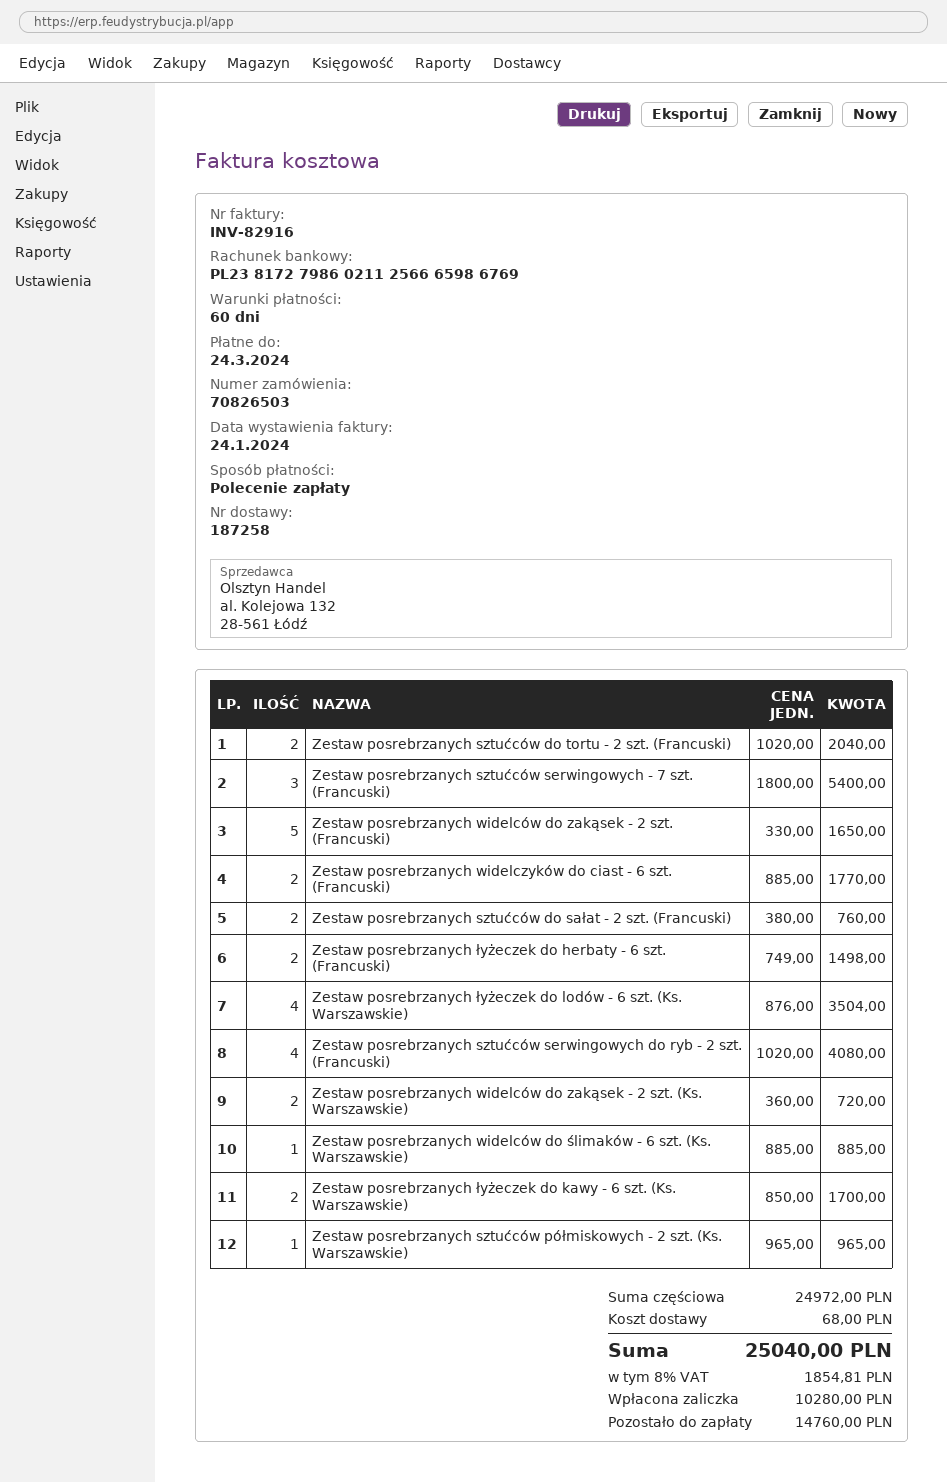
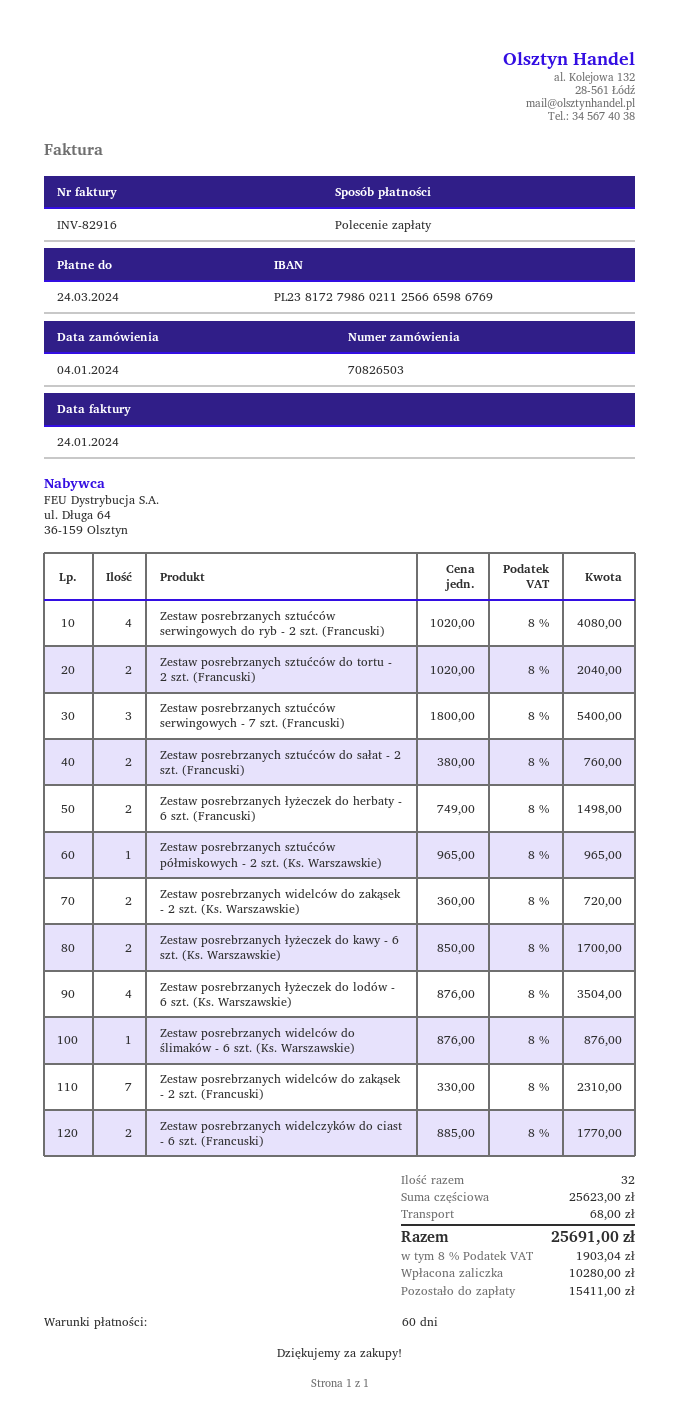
Zestaw posrebrzanych widelców do zakąsek - 2 szt. (Francuski): 5 x 330.00 = 1650.00 -> 7 x 330.00 = 2310.00
Zestaw posrebrzanych widelców do ślimaków - 6 szt. (Ks. Warszawskie): 1 x 885.00 = 885.00 -> 1 x 876.00 = 876.00
subtotal: 24972.00 -> 25623.00
tax: 8% = 1854.81 -> 8% = 1903.04
total: 25040.00 -> 25691.00
balance: 14760.00 -> 15411.00

